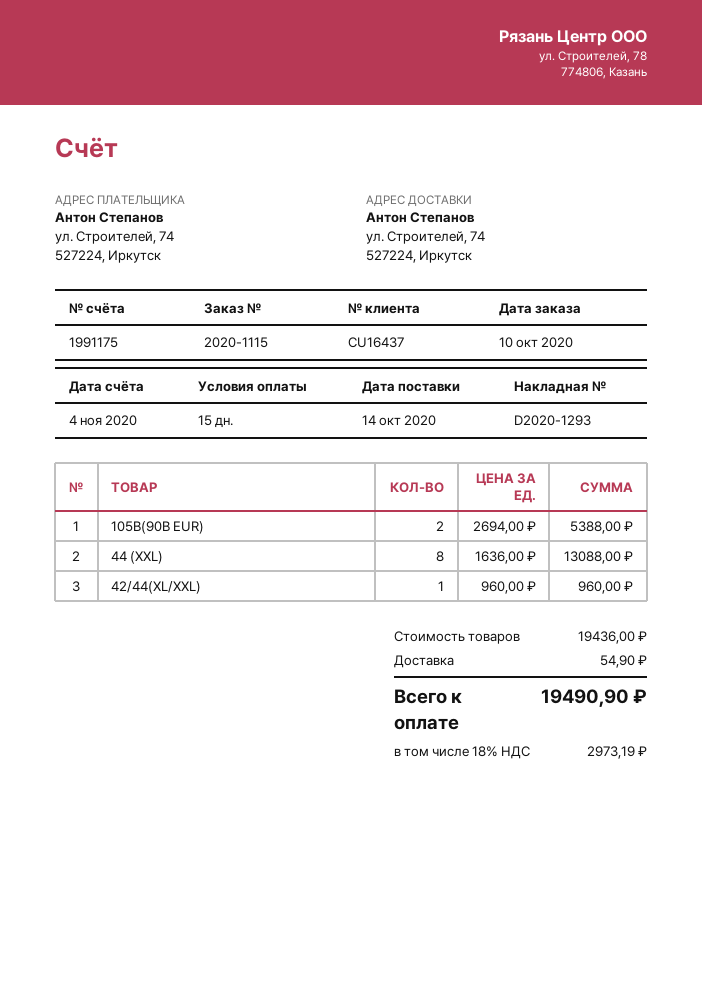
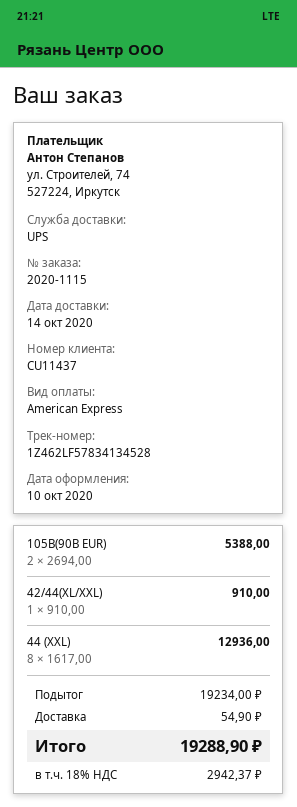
customer number: CU16437 -> CU11437
44 (XXL): 8 x 1636.00 = 13088.00 -> 8 x 1617.00 = 12936.00
42/44(XL/XXL): 1 x 960.00 = 960.00 -> 1 x 910.00 = 910.00
subtotal: 19436.00 -> 19234.00
tax: 18% = 2973.19 -> 18% = 2942.37
total: 19490.90 -> 19288.90

